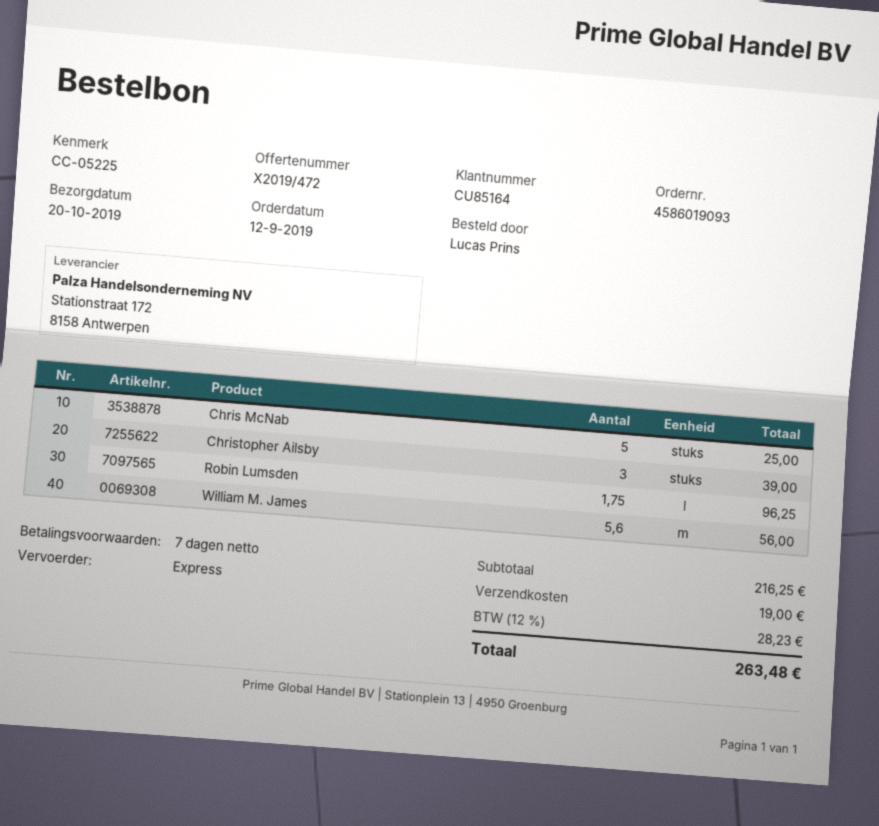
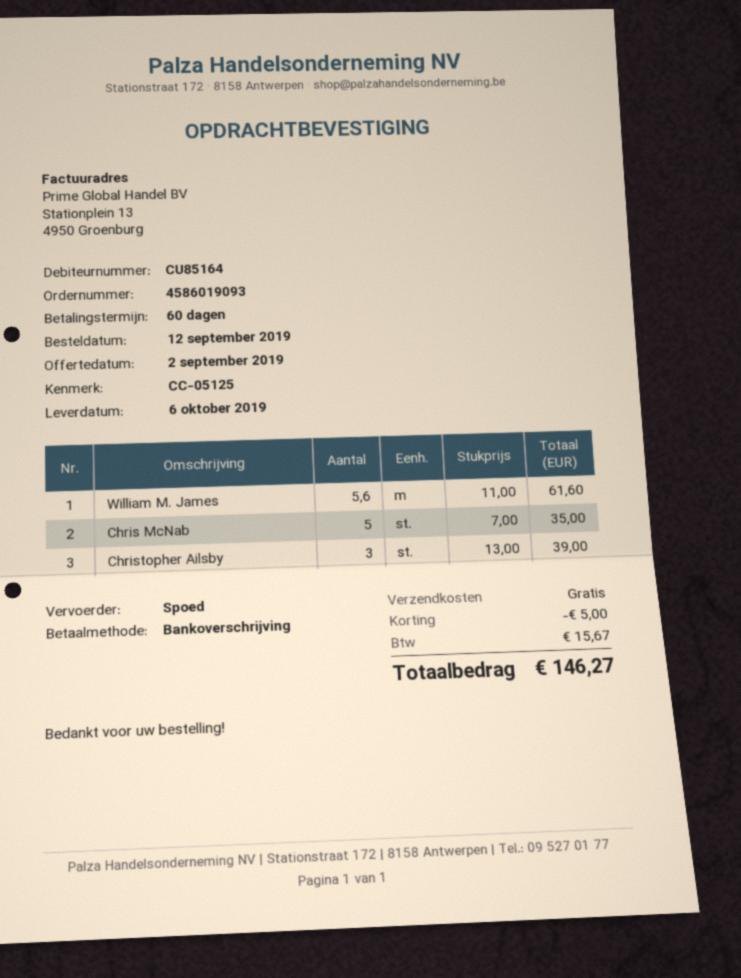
delivery date: 2019-10-20 -> 2019-10-06
payment terms: 7 days -> 60 days
reference: CC-05225 -> CC-05125
Chris McNab: 5 for 25.00 -> 5 for 35.00
Robin Lumsden: 1.75 for 96.25 -> none
William M. James: 5.6 for 56.00 -> 5.6 for 61.60
discount: none -> 5.00
shipping: 19.00 -> 0.00
tax: 28.23 -> 15.67
total: 263.48 -> 146.27

